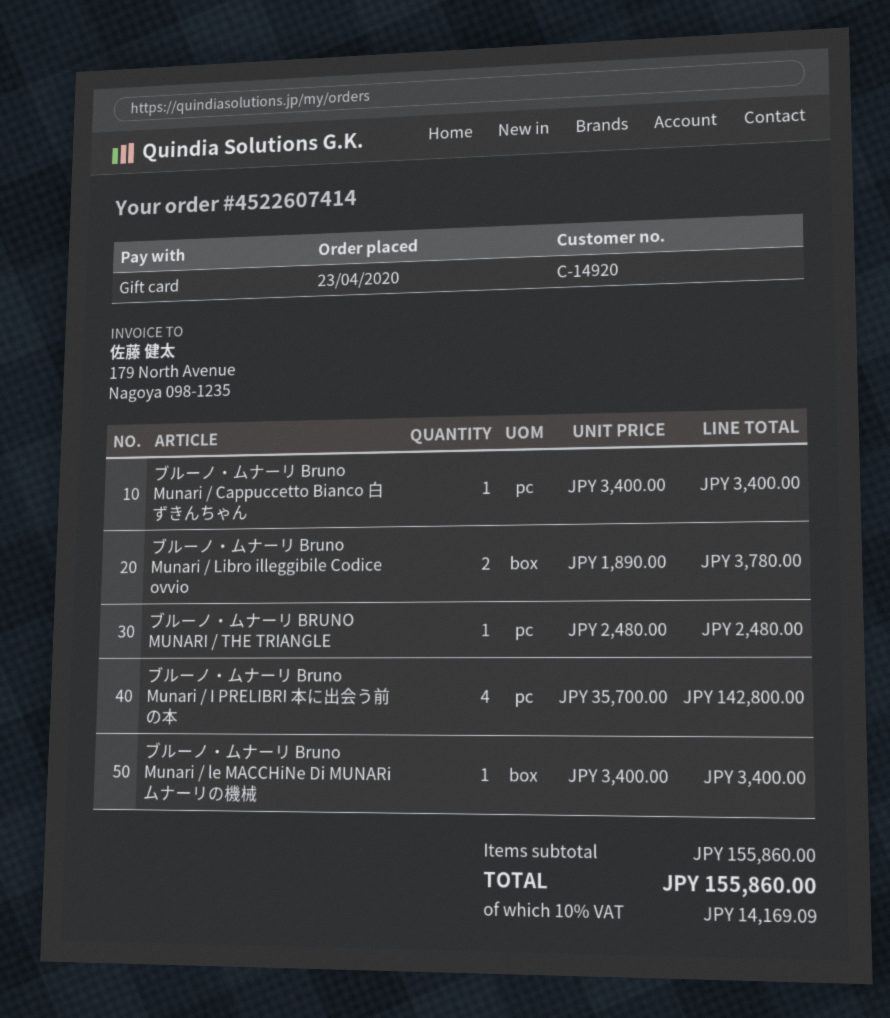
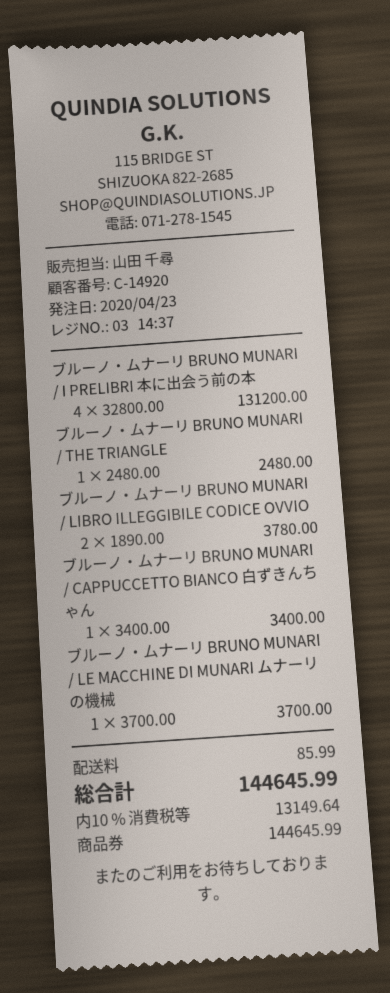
ブルーノ・ムナーリ Bruno Munari / I PRELIBRI 本に出会う前の本: 4 x 35700.00 = 142800.00 -> 4 x 32800.00 = 131200.00
ブルーノ・ムナーリ Bruno Munari / le MACCHiNe Di MUNARi ムナーリの機械: 1 x 3400.00 = 3400.00 -> 1 x 3700.00 = 3700.00
shipping: none -> 85.99
tax: 10% = 14169.09 -> 10% = 13149.64
total: 155860.00 -> 144645.99

